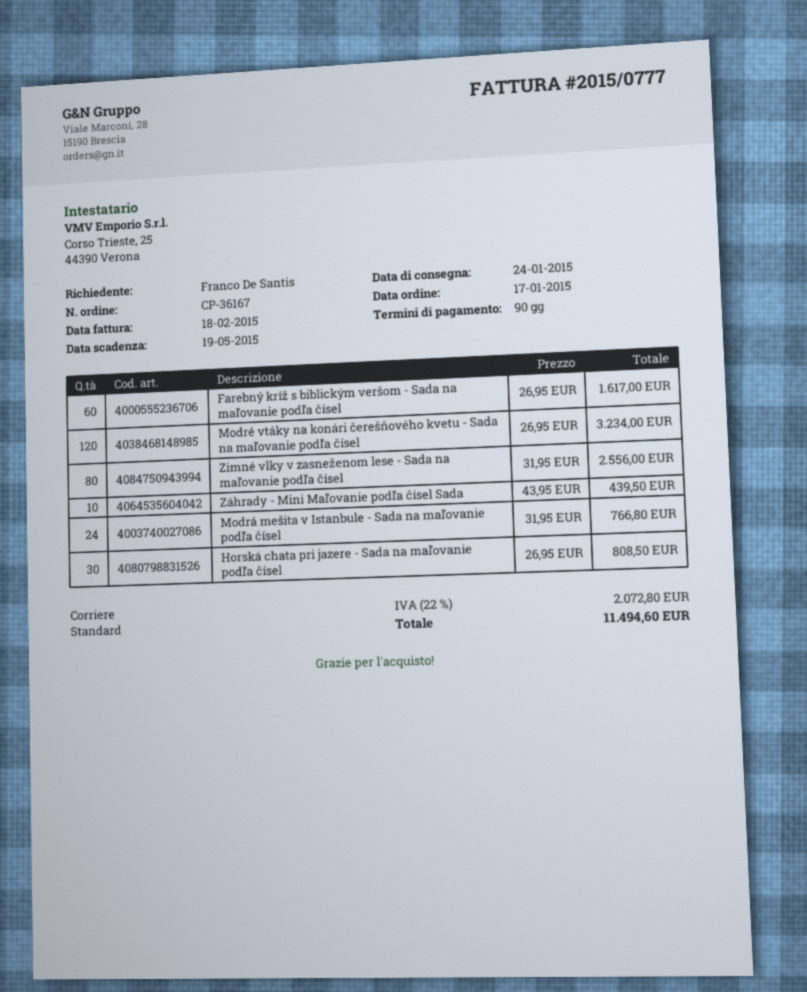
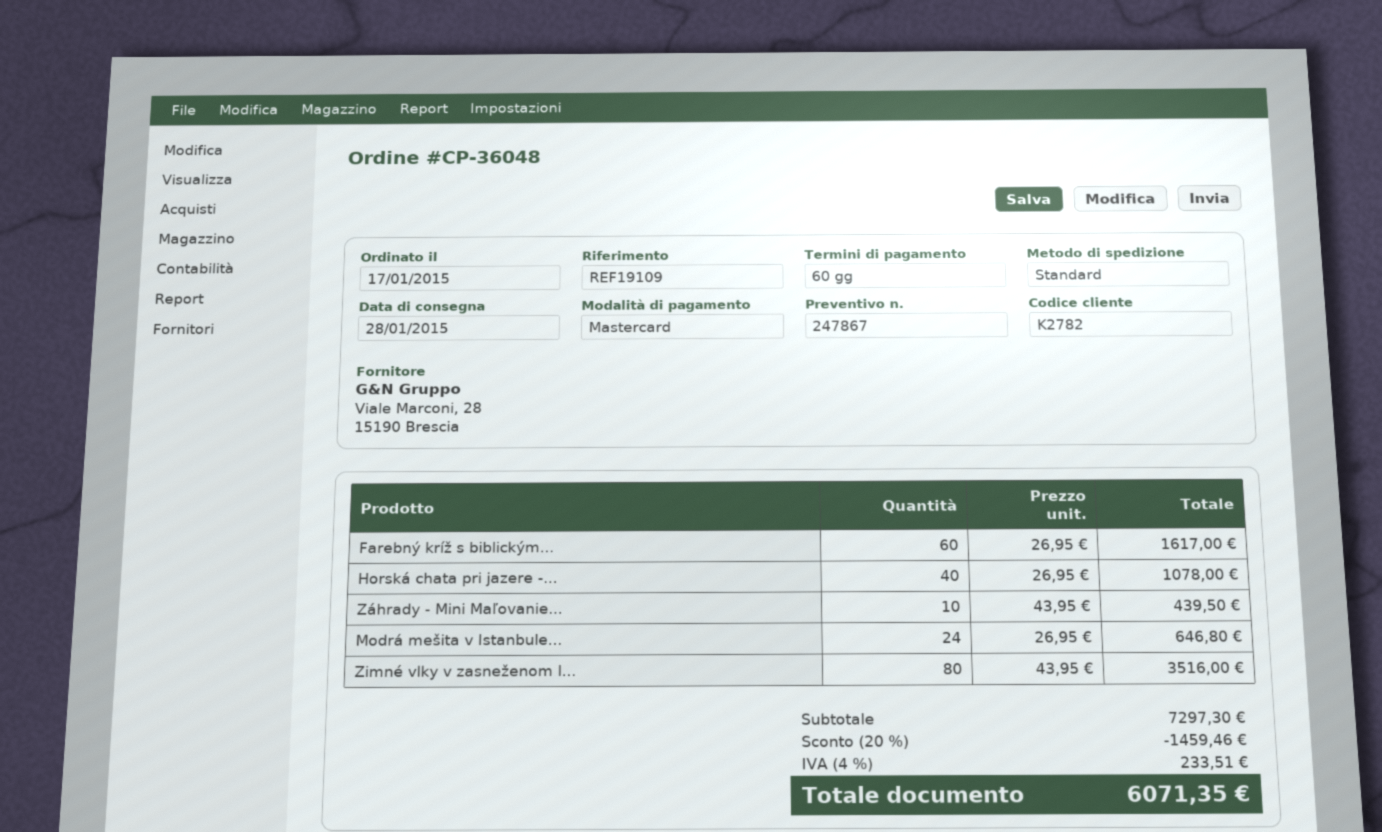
order number: CP-36167 -> CP-36048
delivery date: 2015-01-24 -> 2015-01-28
payment terms: 90 days -> 60 days
Modré vtáky na konári čerešňového kvetu - Sada na maľovanie podľa čísel: 120 x 26.95 = 3234.00 -> none
Zimné vlky v zasneženom lese - Sada na maľovanie podľa čísel: 80 x 31.95 = 2556.00 -> 80 x 43.95 = 3516.00
Modrá mešita v Istanbule - Sada na maľovanie podľa čísel: 24 x 31.95 = 766.80 -> 24 x 26.95 = 646.80
Horská chata pri jazere - Sada na maľovanie podľa čísel: 30 x 26.95 = 808.50 -> 40 x 26.95 = 1078.00
discount: none -> 20% = 1459.46
tax: 22% = 2072.80 -> 4% = 233.51
total: 11494.60 -> 6071.35

